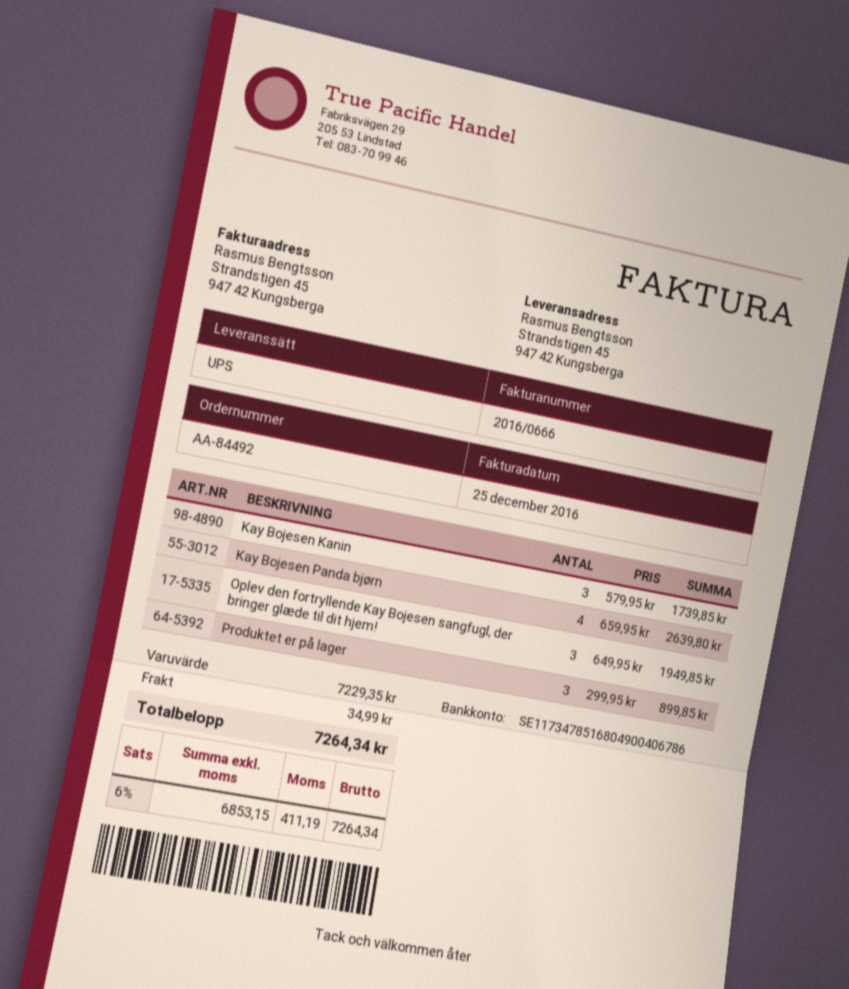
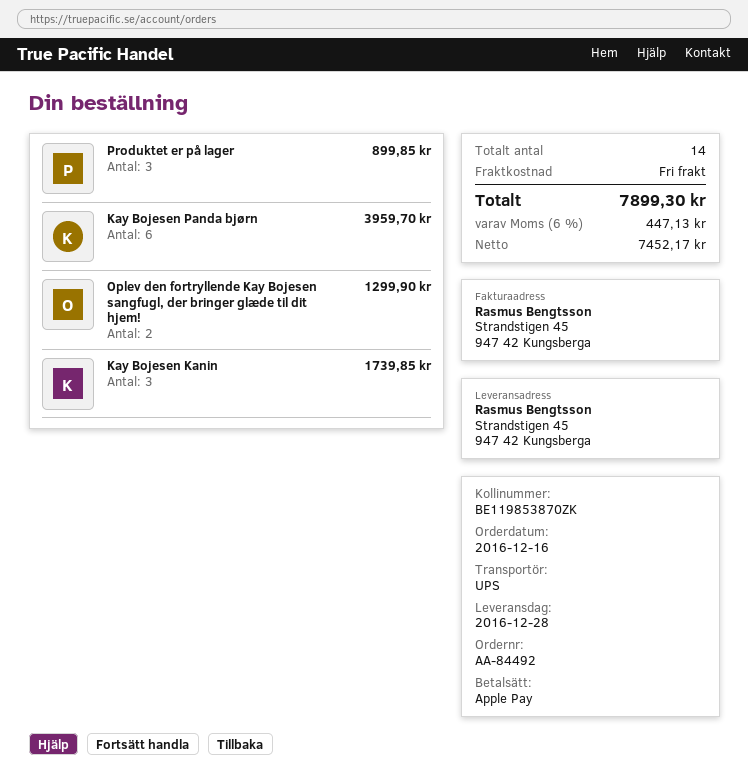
Kay Bojesen Panda bjørn: 4 for 2639.80 -> 6 for 3959.70
Oplev den fortryllende Kay Bojesen sangfugl, der bringer glæde til dit hjem!: 3 for 1949.85 -> 2 for 1299.90
shipping: 34.99 -> 0.00
net: 6853.15 -> 7452.17
tax: 6% = 411.19 -> 6% = 447.13
total: 7264.34 -> 7899.30

